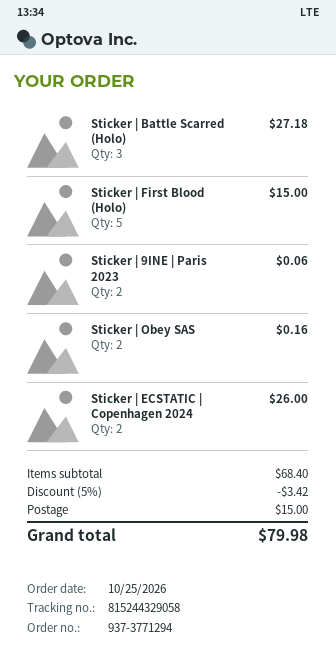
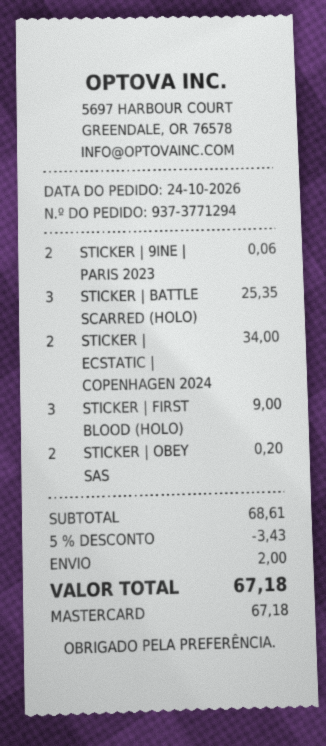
order date: 2026-10-25 -> 2026-10-24
Sticker | Battle Scarred (Holo): 3 for 27.18 -> 3 for 25.35
Sticker | First Blood (Holo): 5 for 15.00 -> 3 for 9.00
Sticker | Obey SAS: 2 for 0.16 -> 2 for 0.20
Sticker | ECSTATIC | Copenhagen 2024: 2 for 26.00 -> 2 for 34.00
subtotal: 68.40 -> 68.61
discount: 5% = 3.42 -> 5% = 3.43
shipping: 15.00 -> 2.00
total: 79.98 -> 67.18

